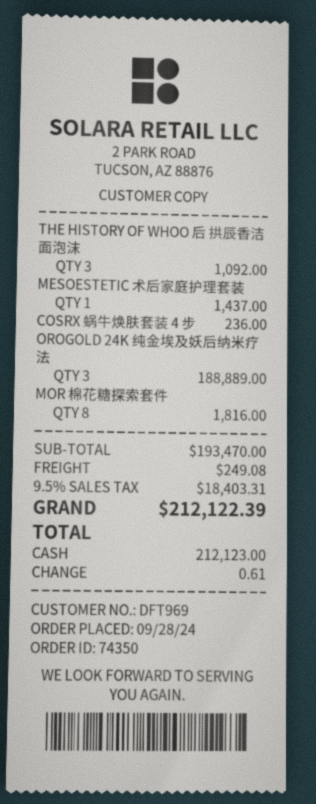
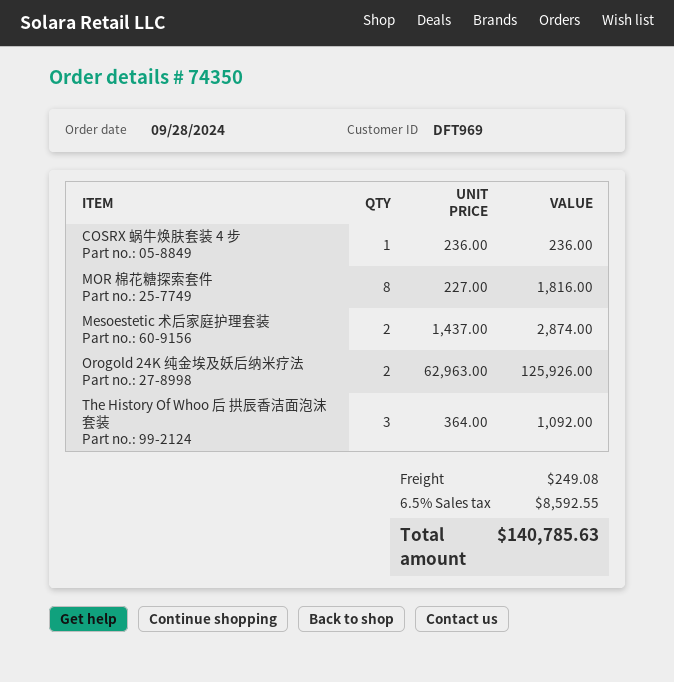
MESOESTETIC 术后家庭护理套装: 1 for 1437.00 -> 2 for 2874.00
OROGOLD 24K 纯金埃及妖后纳米疗法: 3 for 188889.00 -> 2 for 125926.00
tax: 9.5% = 18403.31 -> 6.5% = 8592.55
total: 212122.39 -> 140785.63

